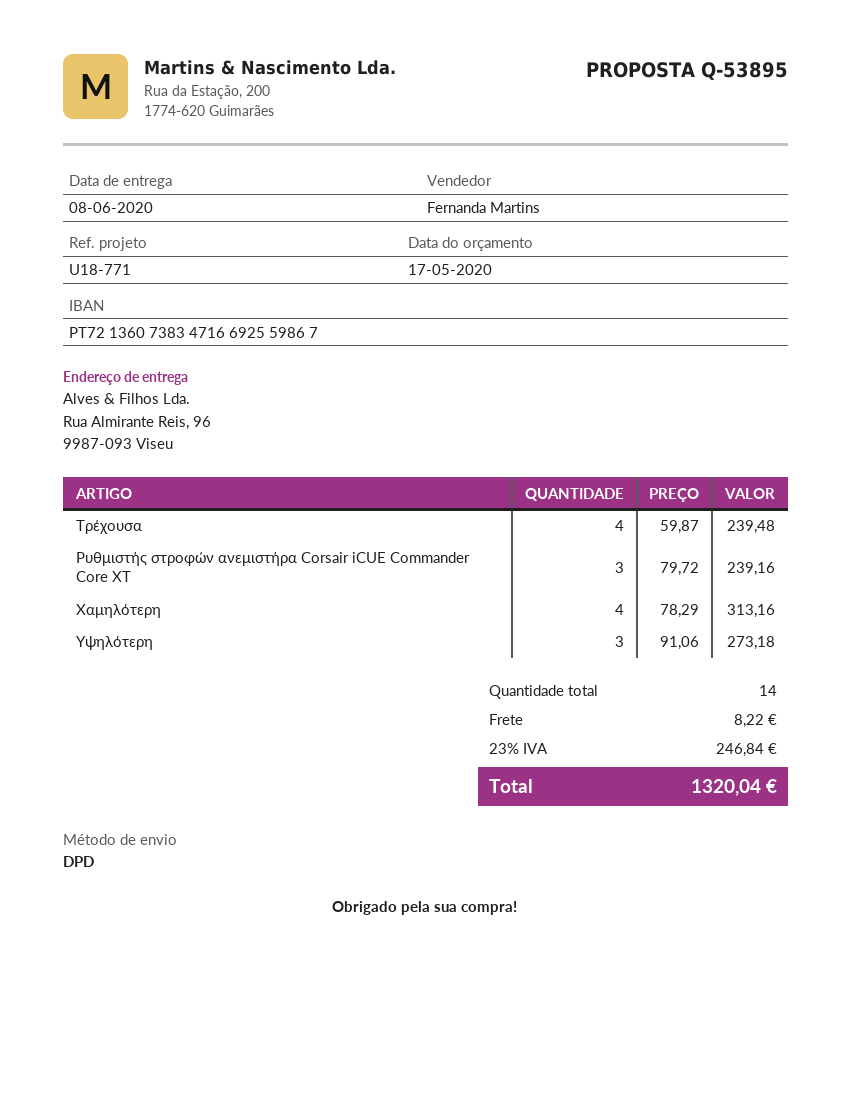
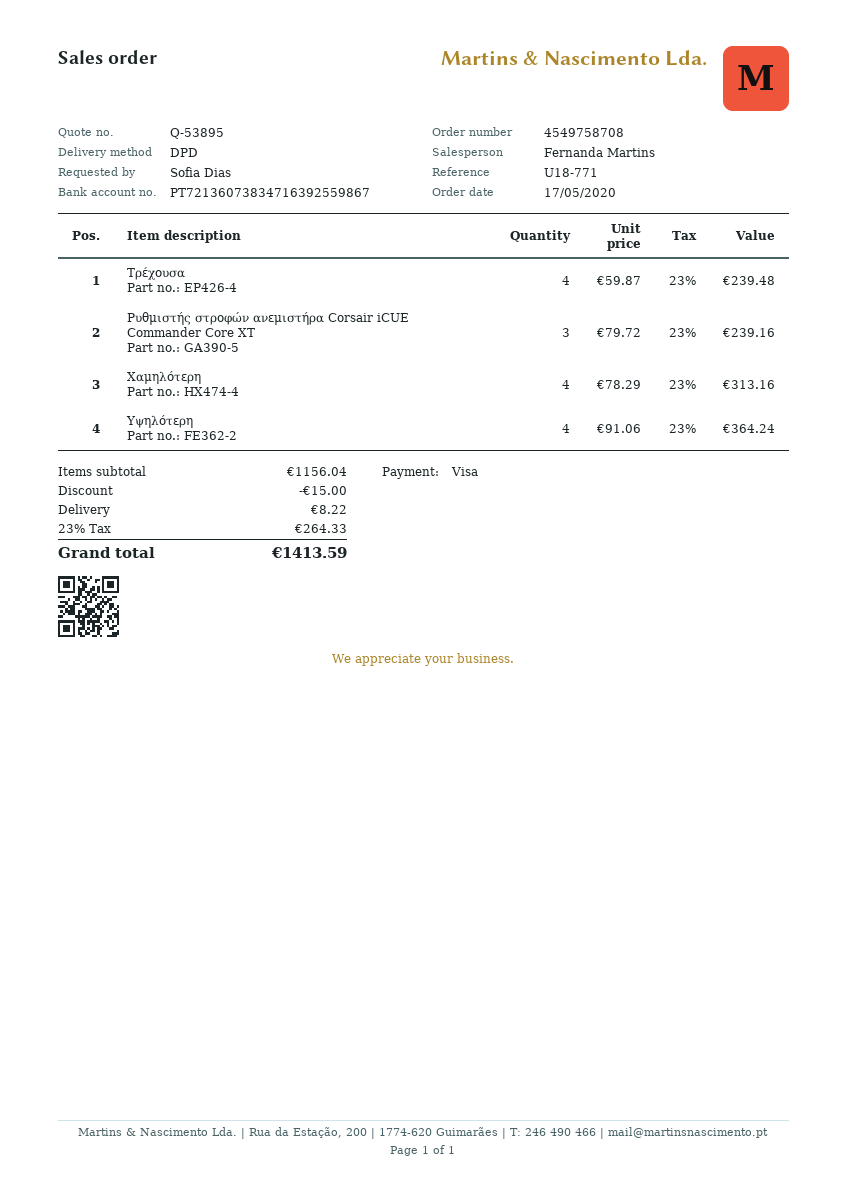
bank account: PT72136073834716692559867 -> PT72136073834716392559867
Υψηλότερη: 3 x 91.06 = 273.18 -> 4 x 91.06 = 364.24
discount: none -> 15.00
tax: 23% = 246.84 -> 23% = 264.33
total: 1320.04 -> 1413.59

